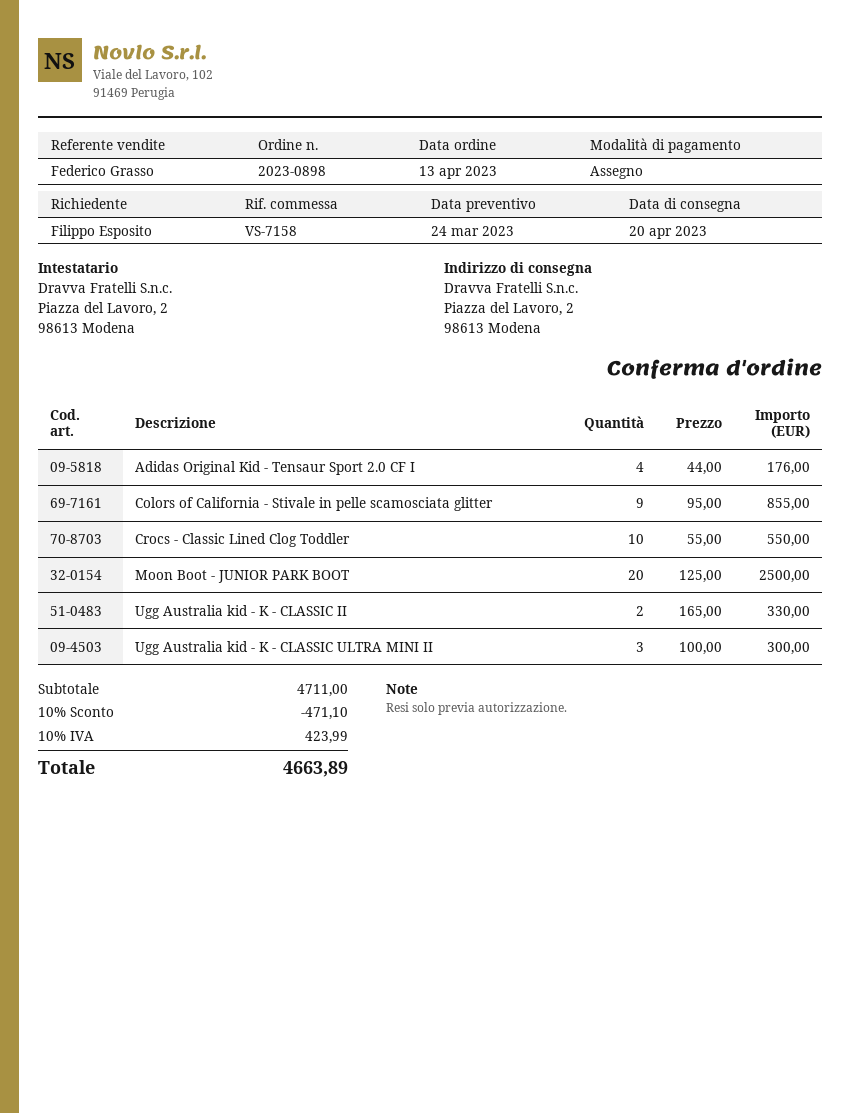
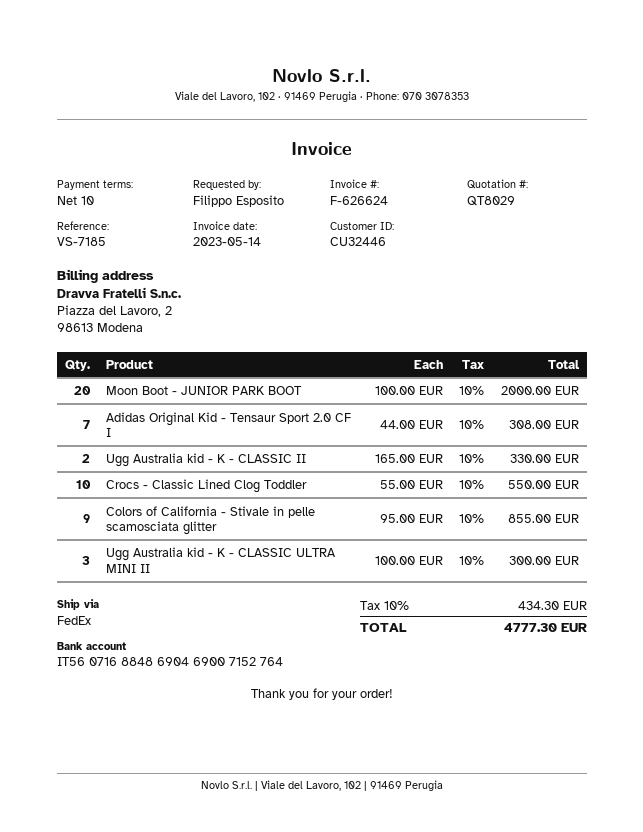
reference: VS-7158 -> VS-7185
Adidas Original Kid - Tensaur Sport 2.0 CF I: 4 x 44.00 = 176.00 -> 7 x 44.00 = 308.00
Moon Boot - JUNIOR PARK BOOT: 20 x 125.00 = 2500.00 -> 20 x 100.00 = 2000.00
discount: 10% = 471.10 -> none
tax: 10% = 423.99 -> 10% = 434.30
total: 4663.89 -> 4777.30

